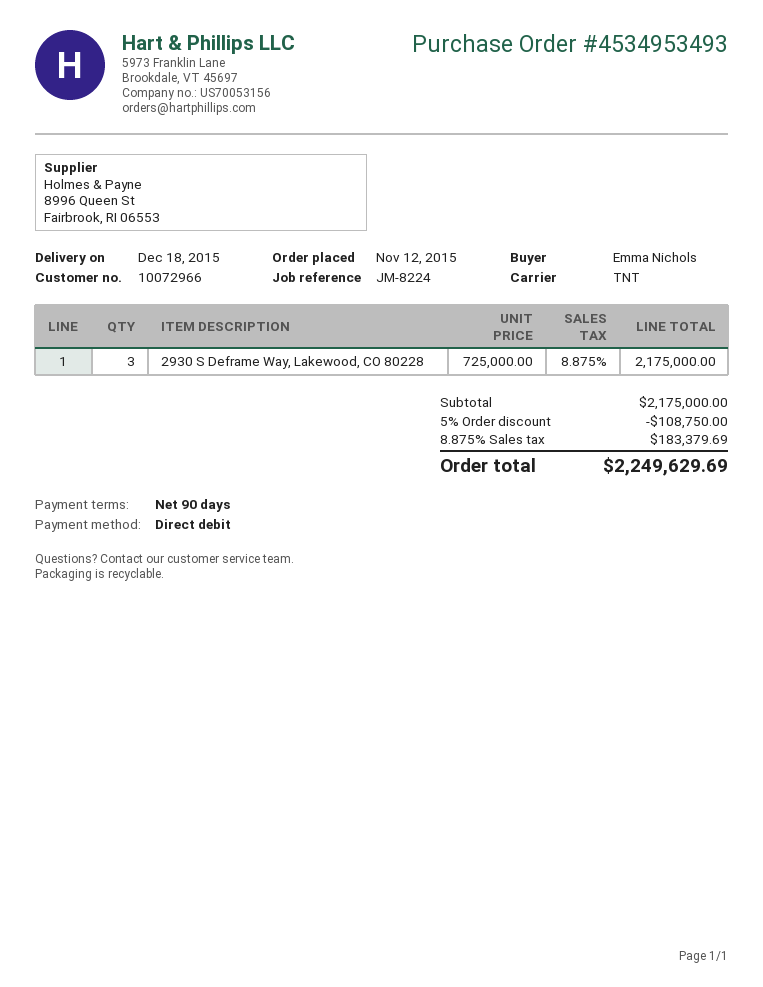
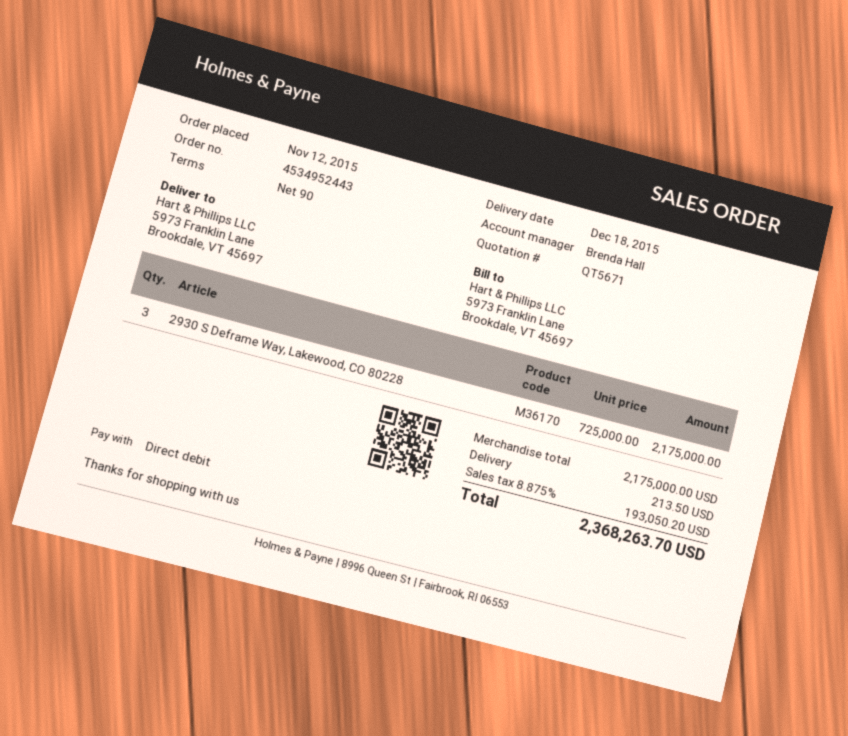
order number: 4534953493 -> 4534952443
discount: 5% = 108750.00 -> none
shipping: none -> 213.50
tax: 8.875% = 183379.69 -> 8.875% = 193050.20
total: 2249629.69 -> 2368263.70

